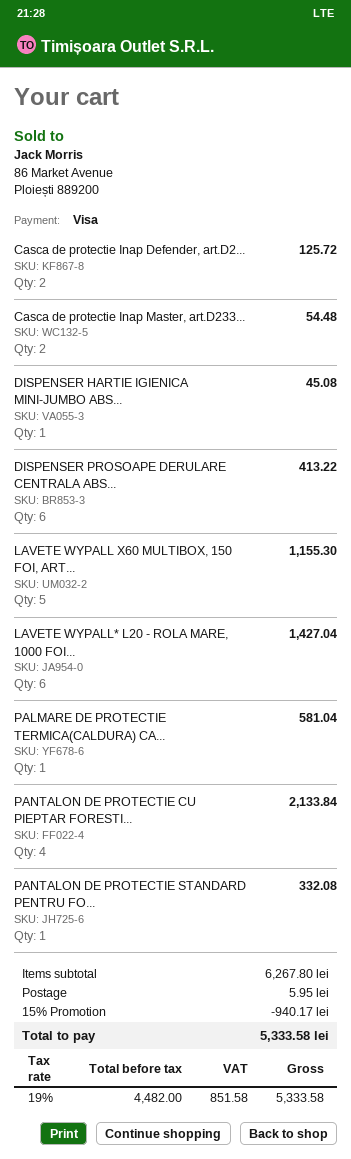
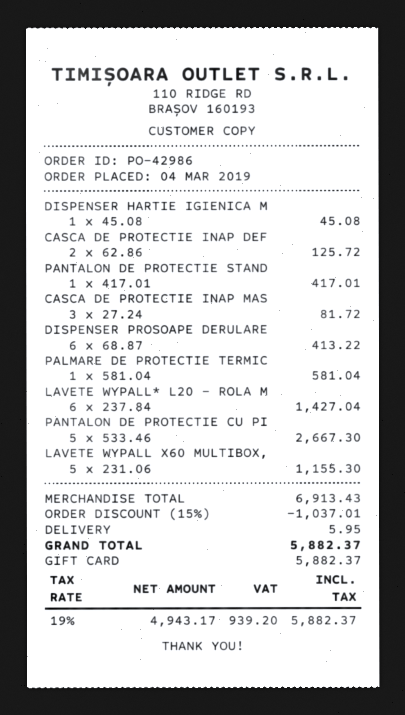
payment method: Visa -> gift card
Casca de protectie Inap Master, art.D233...: 2 for 54.48 -> 3 for 81.72
PANTALON DE PROTECTIE CU PIEPTAR FORESTI...: 4 for 2133.84 -> 5 for 2667.30
PANTALON DE PROTECTIE STANDARD PENTRU FO...: 1 for 332.08 -> 1 for 417.01
subtotal: 6267.80 -> 6913.43
discount: 15% = 940.17 -> 15% = 1037.01
net: 4482.00 -> 4943.17
tax: 19% = 851.58 -> 19% = 939.20
total: 5333.58 -> 5882.37

